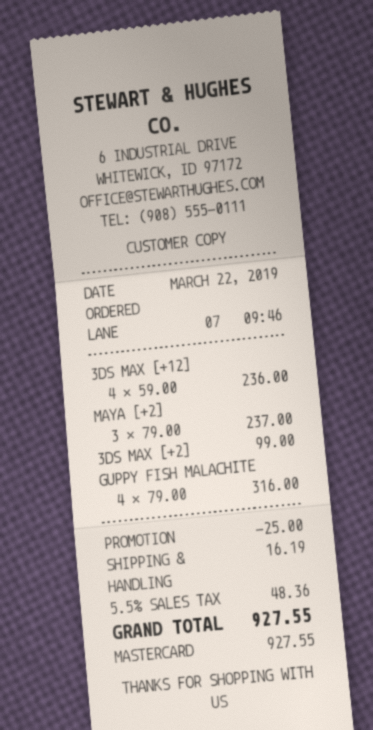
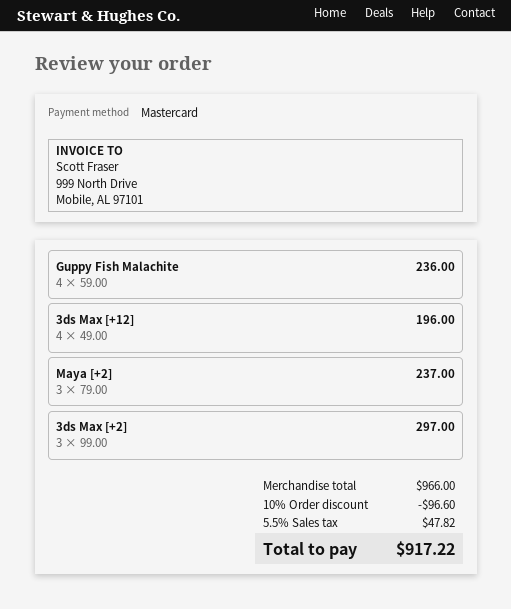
3DS MAX [+12]: 4 x 59.00 = 236.00 -> 4 x 49.00 = 196.00
3DS MAX [+2]: 1 x 99.00 = 99.00 -> 3 x 99.00 = 297.00
GUPPY FISH MALACHITE: 4 x 79.00 = 316.00 -> 4 x 59.00 = 236.00
discount: 25.00 -> 96.60
shipping: 16.19 -> none
tax: 5.5% = 48.36 -> 5.5% = 47.82
total: 927.55 -> 917.22

